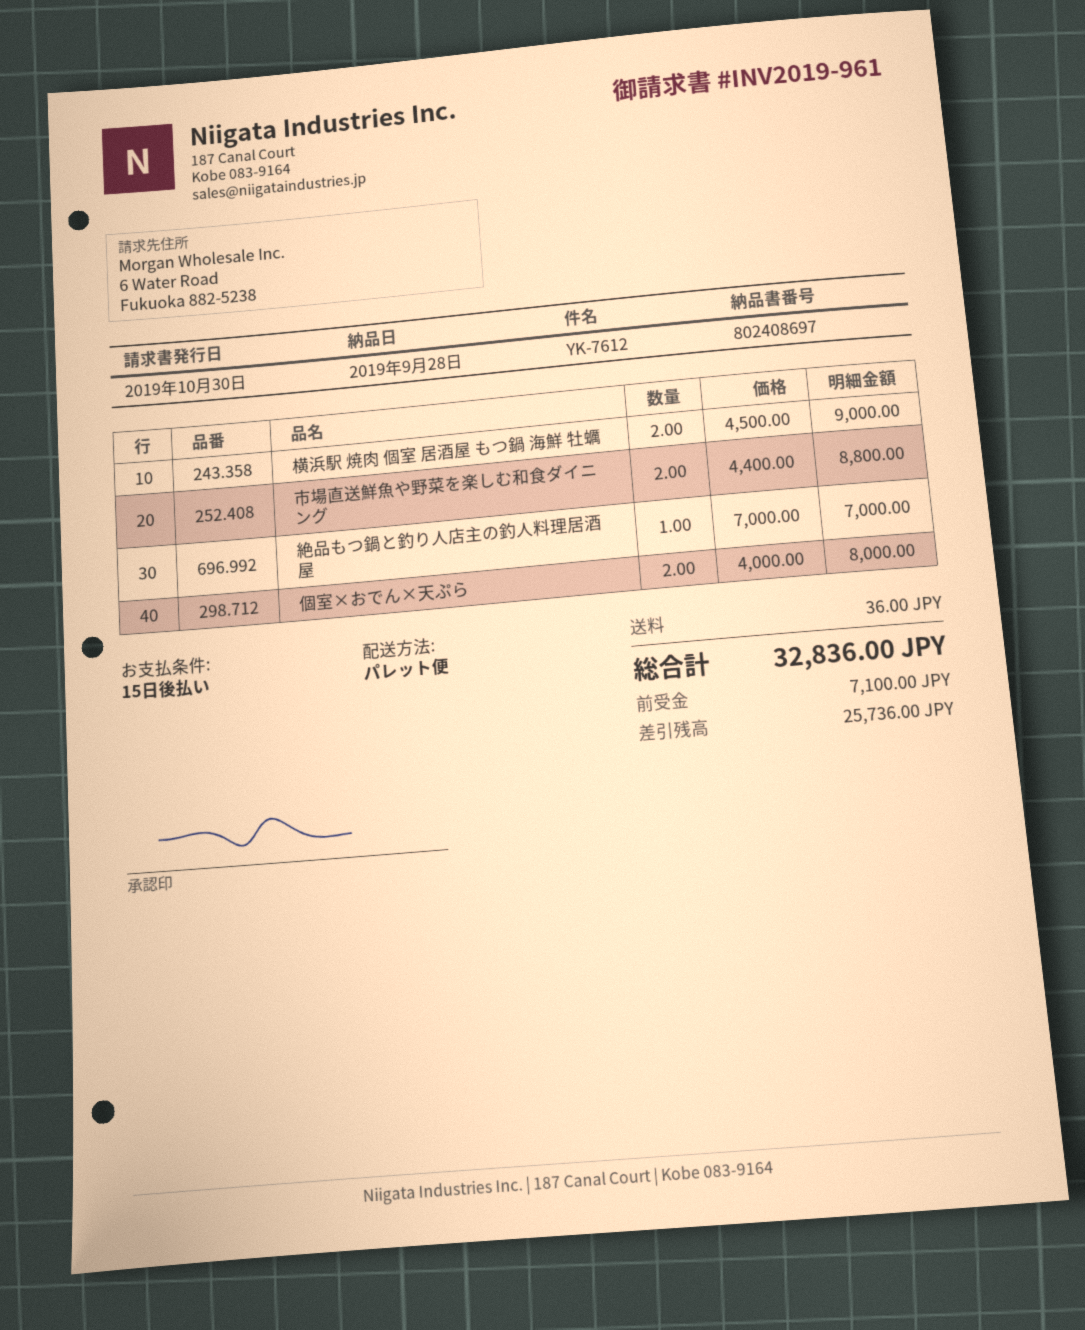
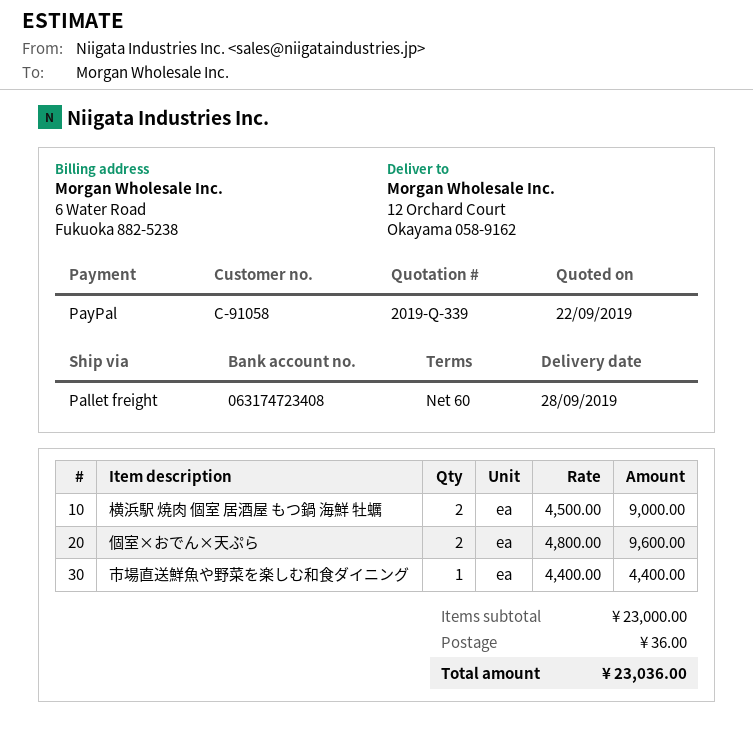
payment terms: 15 days -> 60 days
市場直送鮮魚や野菜を楽しむ和食ダイニング: 2 x 4400.00 = 8800.00 -> 1 x 4400.00 = 4400.00
絶品もつ鍋と釣り人店主の釣人料理居酒屋: 1 x 7000.00 = 7000.00 -> none
個室×おでん×天ぷら: 2 x 4000.00 = 8000.00 -> 2 x 4800.00 = 9600.00
total: 32836.00 -> 23036.00

